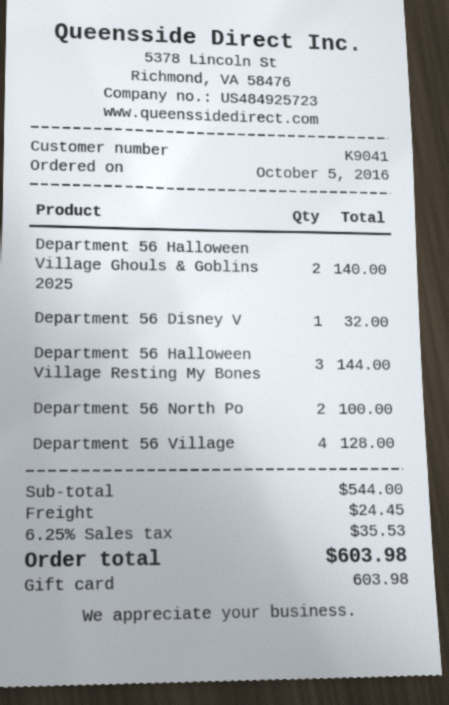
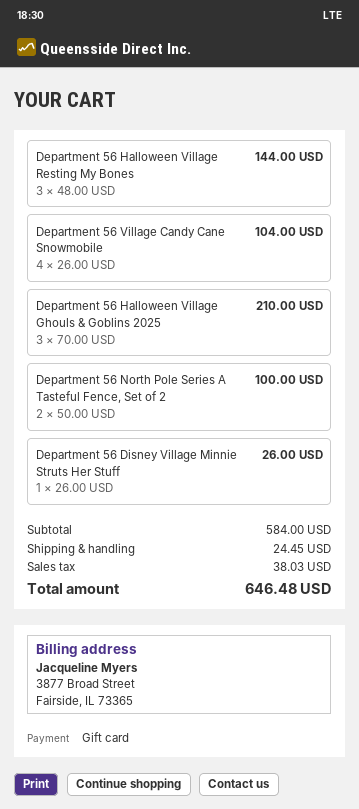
Department 56 Halloween Village Ghouls & Goblins 2025: 2 for 140.00 -> 3 for 210.00
Department 56 Disney V: 1 for 32.00 -> 1 for 26.00
Department 56 Village: 4 for 128.00 -> 4 for 104.00
subtotal: 544.00 -> 584.00
tax: 35.53 -> 38.03
total: 603.98 -> 646.48

